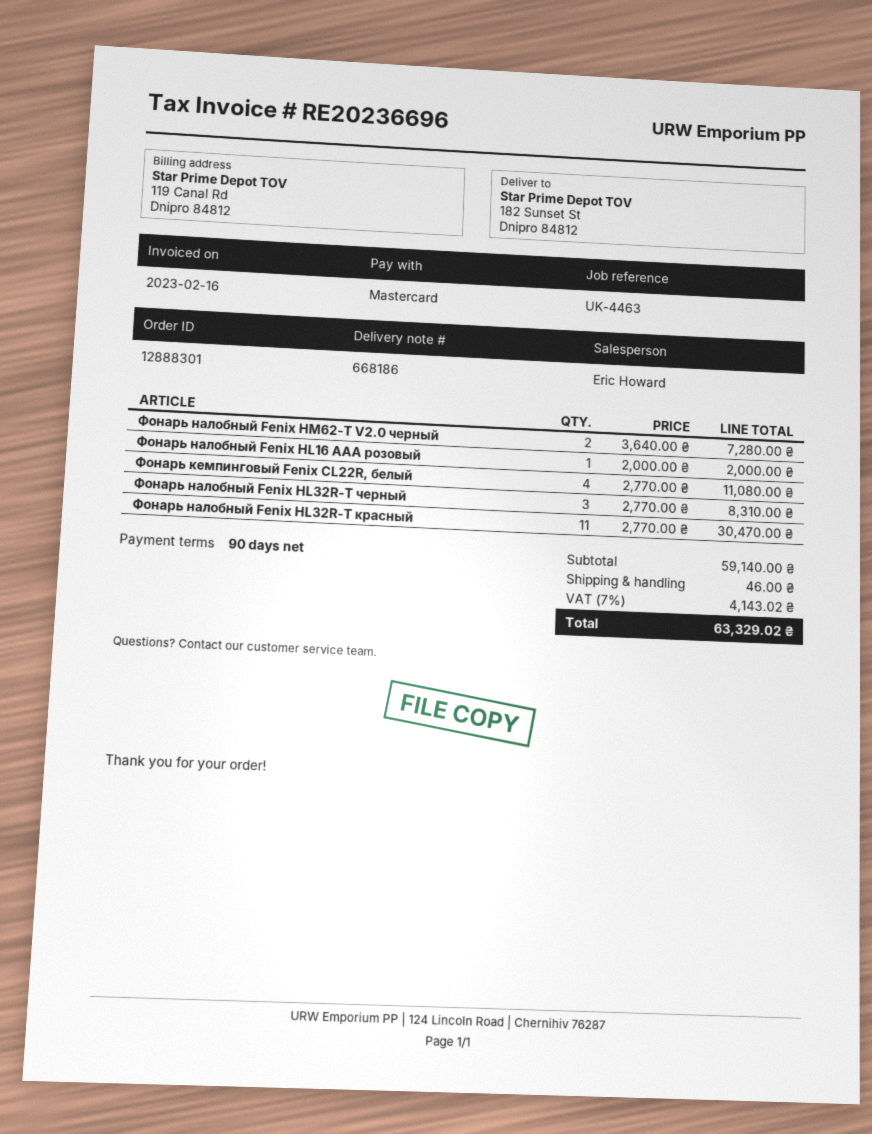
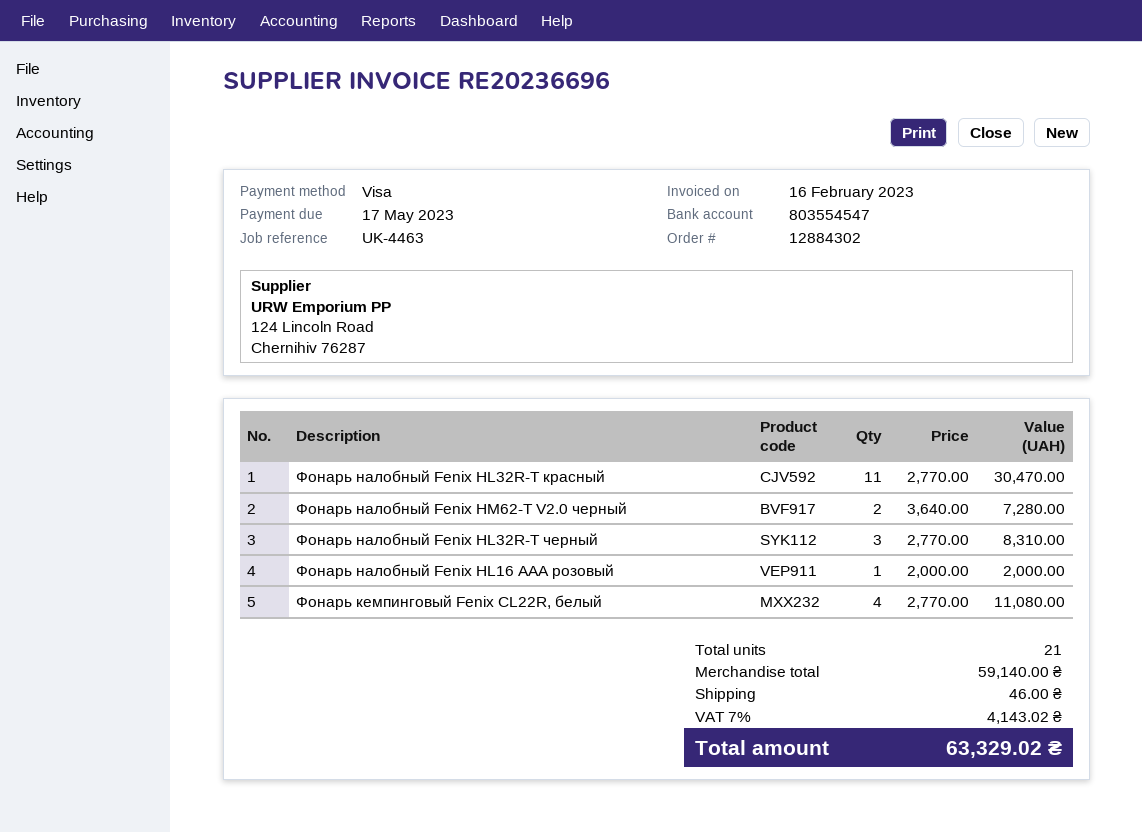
order number: 12888301 -> 12884302
payment method: Mastercard -> Visa

